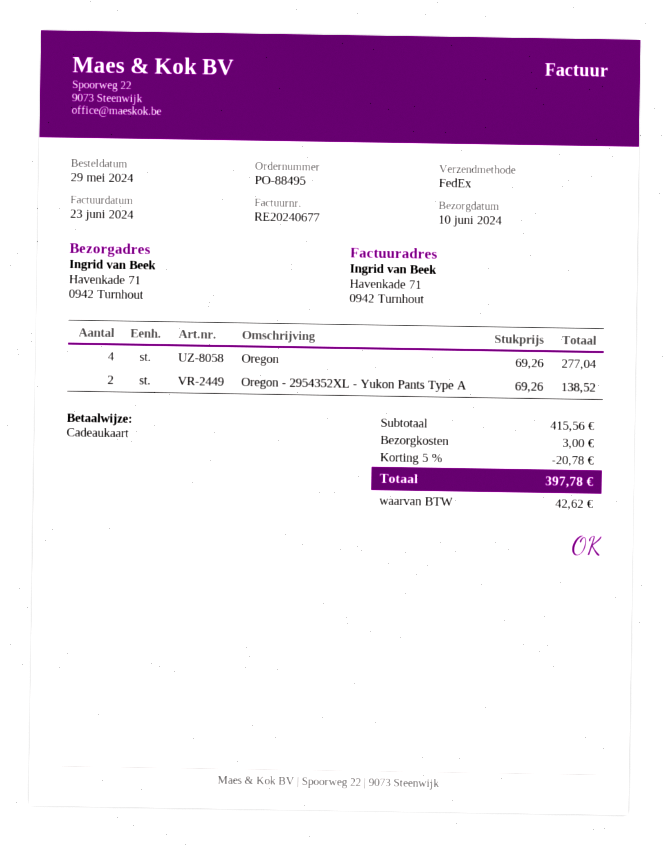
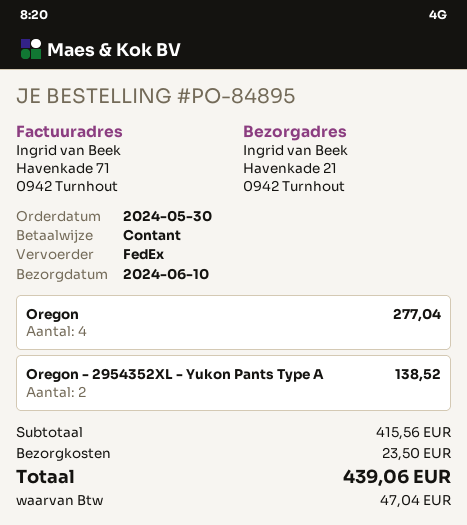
order number: PO-88495 -> PO-84895
order date: 2024-05-29 -> 2024-05-30
payment method: gift card -> cash
ship to: Havenkade 71, 0942 Turnhout -> Havenkade 21, 0942 Turnhout
discount: 5% = 20.78 -> none
shipping: 3.00 -> 23.50
tax: 42.62 -> 47.04
total: 397.78 -> 439.06

